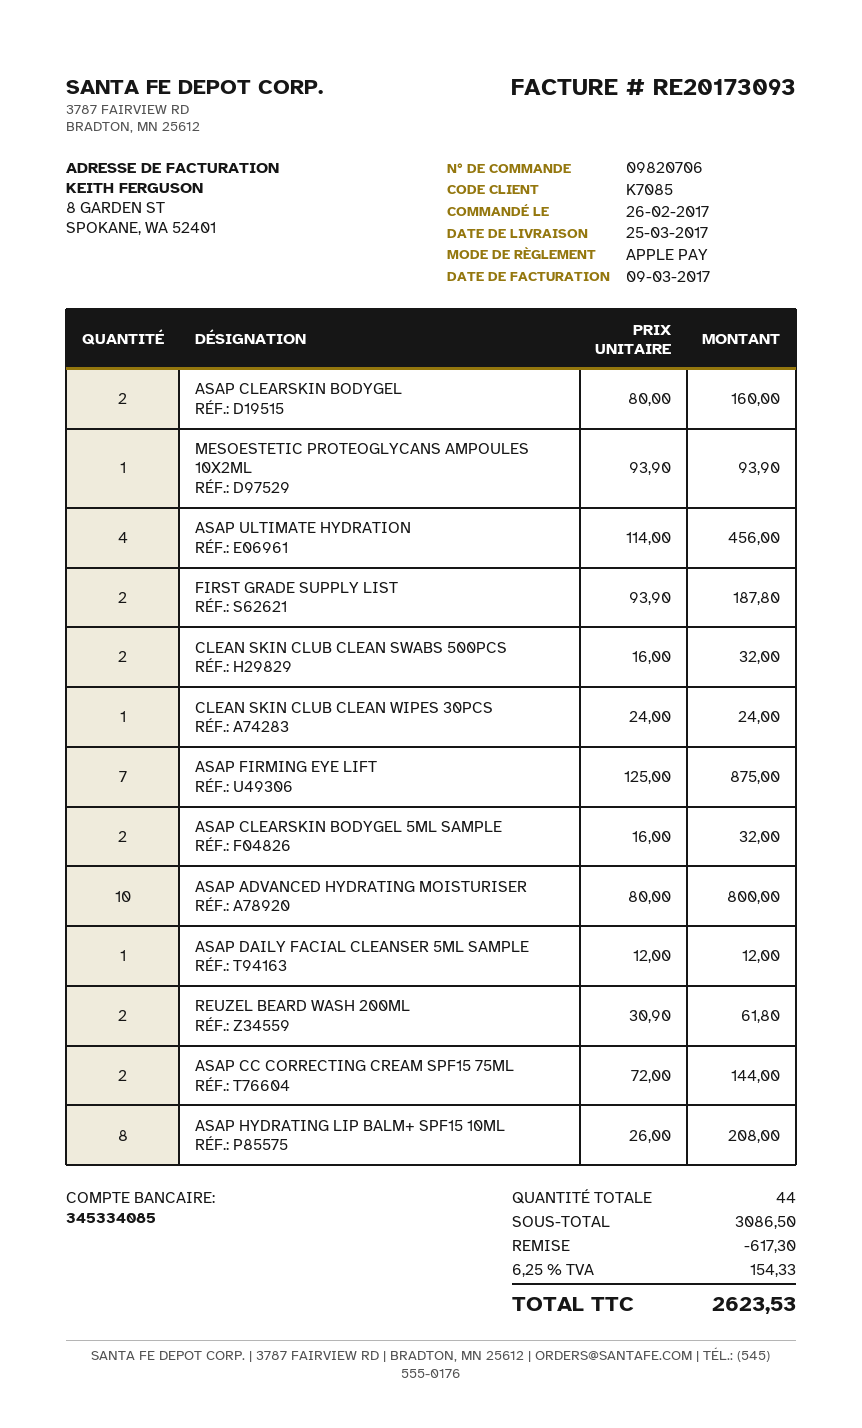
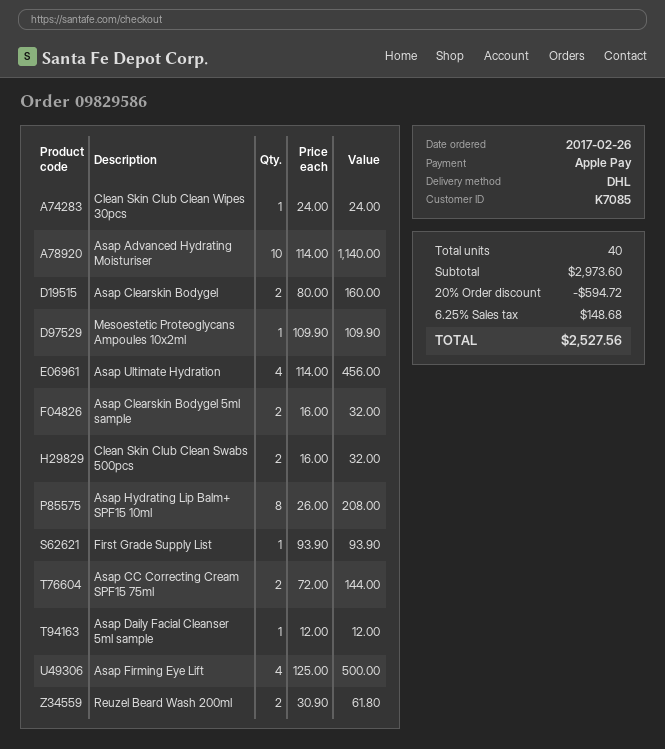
order number: 09820706 -> 09829586
MESOESTETIC PROTEOGLYCANS AMPOULES 10X2ML: 1 x 93.90 = 93.90 -> 1 x 109.90 = 109.90
FIRST GRADE SUPPLY LIST: 2 x 93.90 = 187.80 -> 1 x 93.90 = 93.90
ASAP FIRMING EYE LIFT: 7 x 125.00 = 875.00 -> 4 x 125.00 = 500.00
ASAP ADVANCED HYDRATING MOISTURISER: 10 x 80.00 = 800.00 -> 10 x 114.00 = 1140.00
total quantity: 44 -> 40
subtotal: 3086.50 -> 2973.60
discount: 617.30 -> 594.72
tax: 6.25% = 154.33 -> 6.25% = 148.68
total: 2623.53 -> 2527.56

